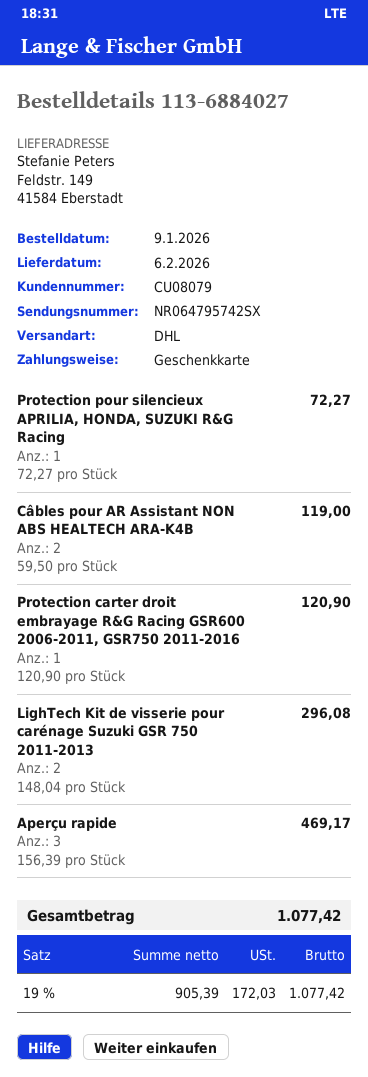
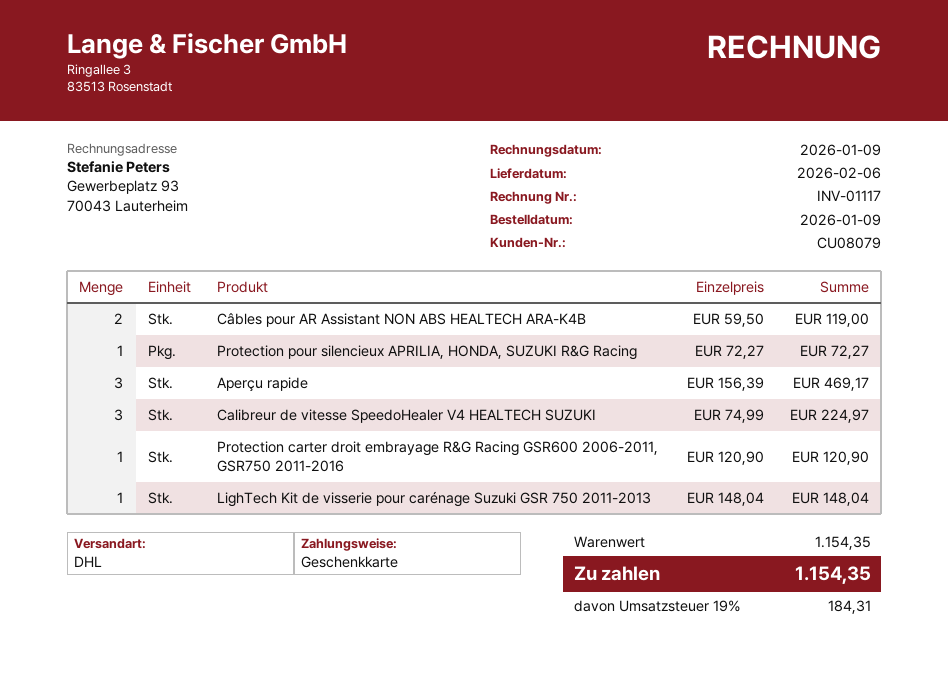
LighTech Kit de visserie pour carénage Suzuki GSR 750 2011-2013: 2 x 148.04 = 296.08 -> 1 x 148.04 = 148.04
Calibreur de vitesse SpeedoHealer V4 HEALTECH SUZUKI: none -> 3 x 74.99 = 224.97
tax: 19% = 172.03 -> 19% = 184.31
total: 1077.42 -> 1154.35

